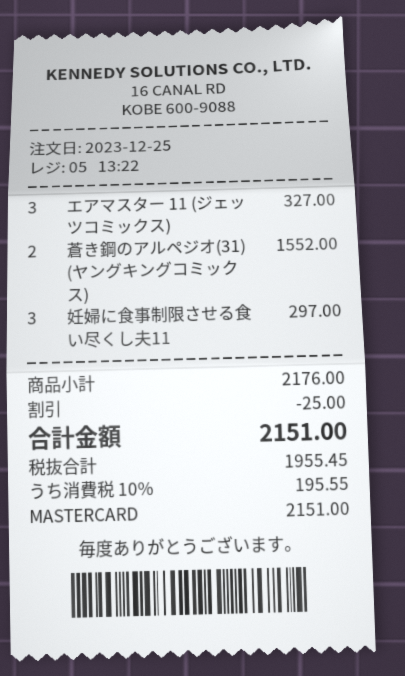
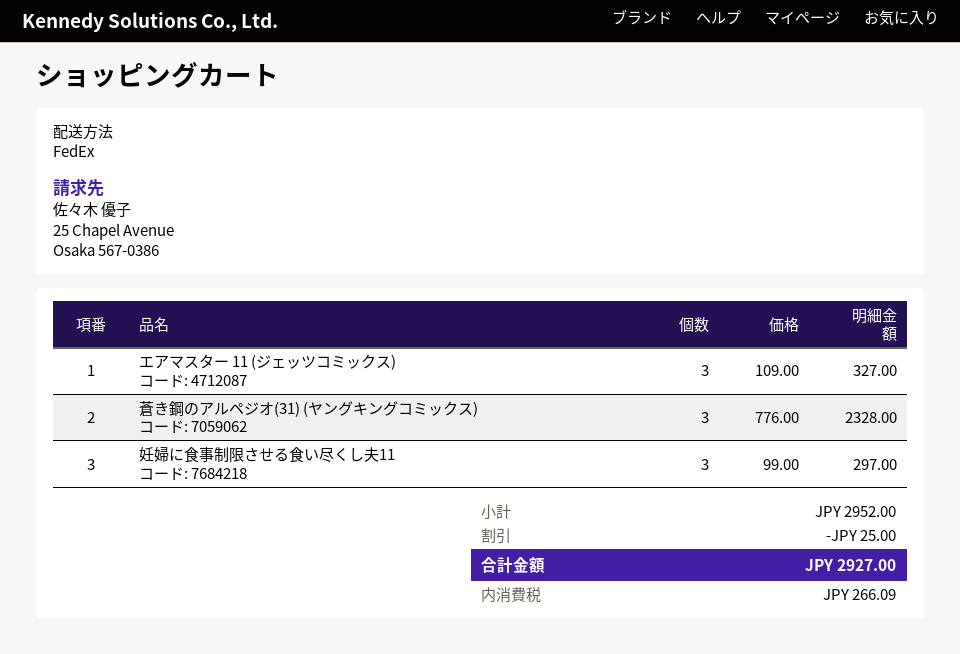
蒼き鋼のアルペジオ(31) (ヤングキングコミックス): 2 for 1552.00 -> 3 for 2328.00
subtotal: 2176.00 -> 2952.00
tax: 195.55 -> 266.09
total: 2151.00 -> 2927.00

